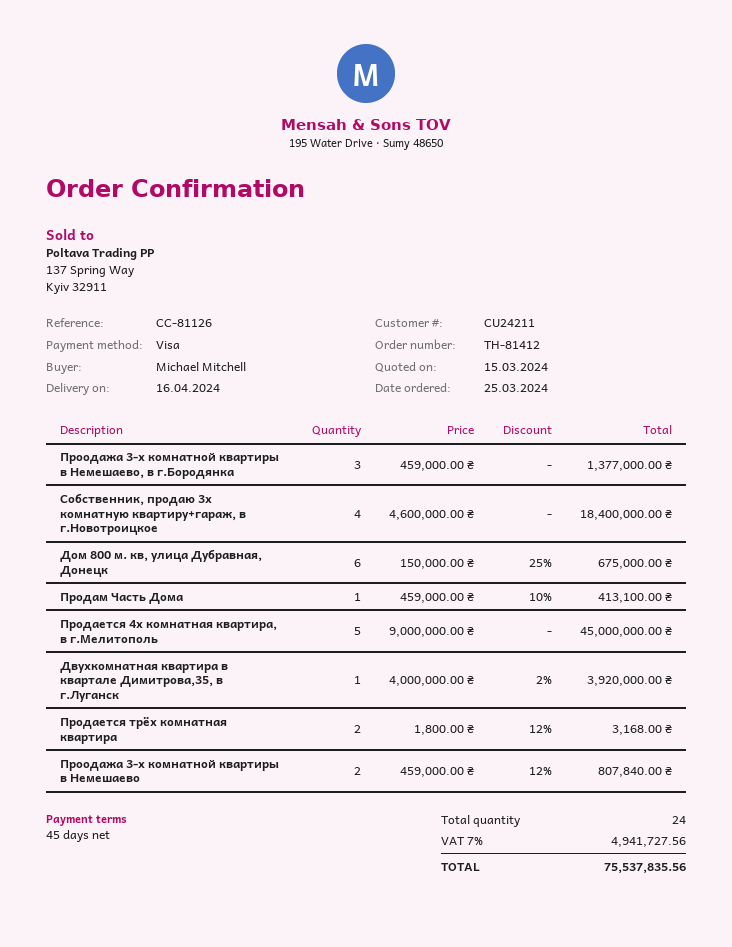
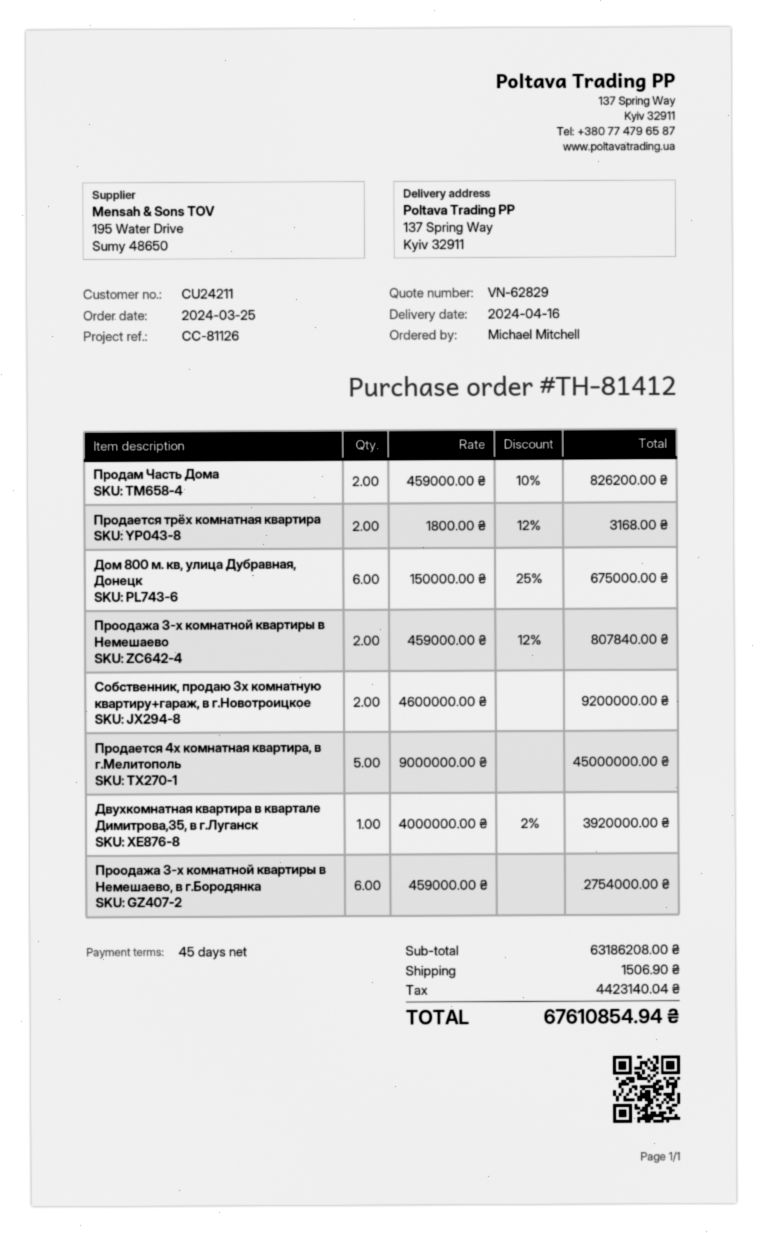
Проодажа 3-х комнатной квартиры в Немешаево, в г.Бородянка: 3 x 459000.00 = 1377000.00 -> 6 x 459000.00 = 2754000.00
Собственник, продаю 3х комнатную квартиру+гараж, в г.Новотроицкое: 4 x 4600000.00 = 18400000.00 -> 2 x 4600000.00 = 9200000.00
Продам Часть Дома: 1 x 459000.00 - 10% = 413100.00 -> 2 x 459000.00 - 10% = 826200.00
shipping: none -> 1506.90
tax: 4941727.56 -> 4423140.04
total: 75537835.56 -> 67610854.94

